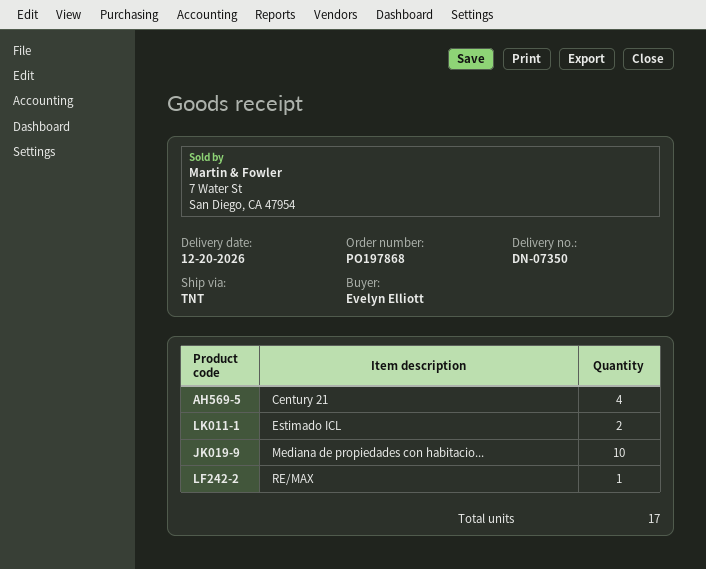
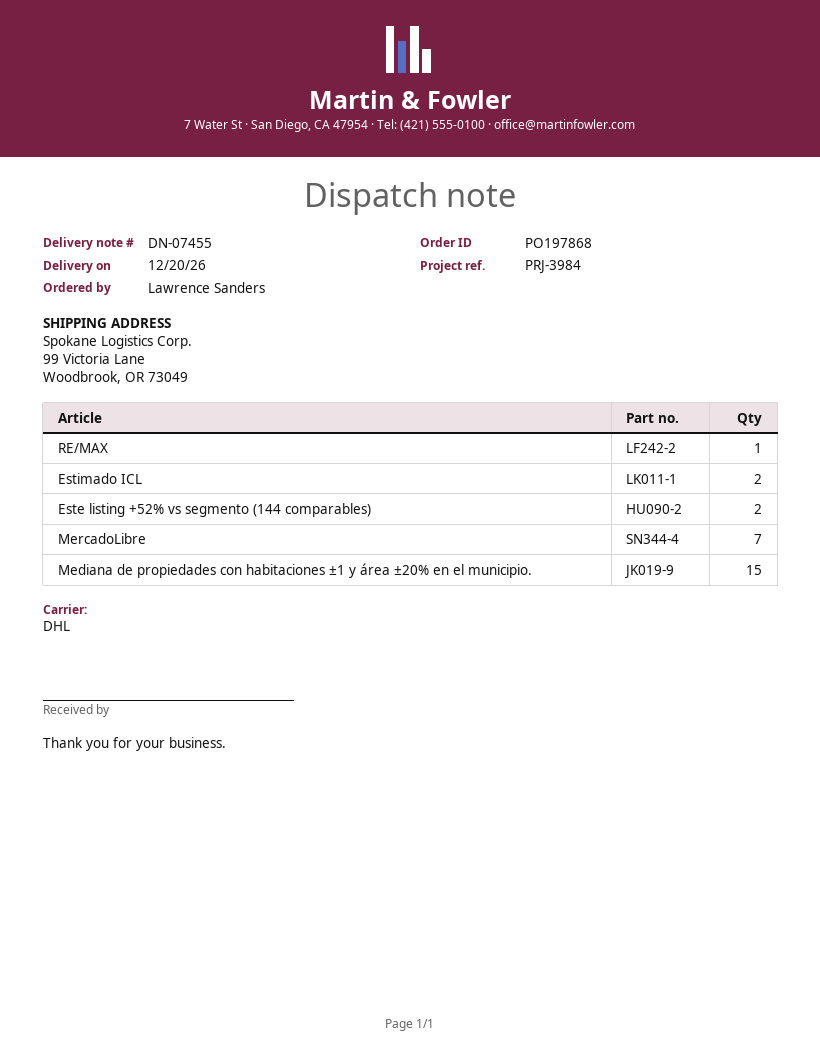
delivery note number: DN-07350 -> DN-07455
ordered by: Evelyn Elliott -> Lawrence Sanders
shipping method: TNT -> DHL
Century 21: 4 -> none
Mediana de propiedades con habitacio...: 10 -> 15
Este listing +52% vs segmento (144 comparables): none -> 2
MercadoLibre: none -> 7

